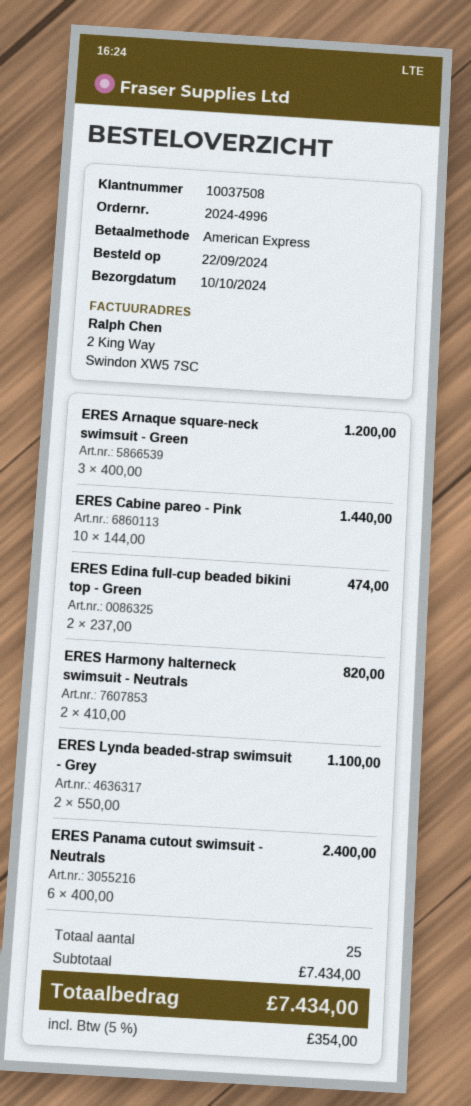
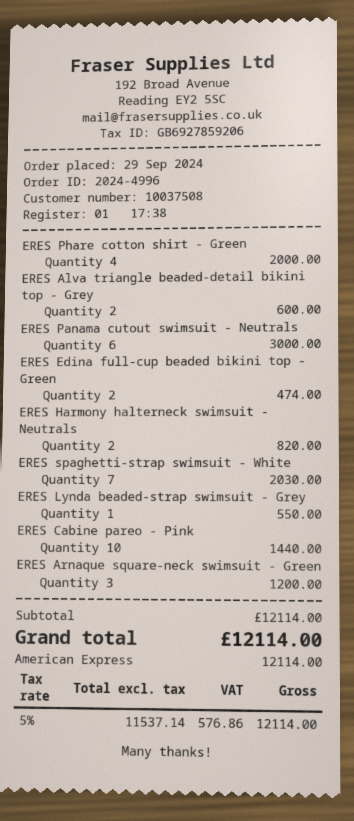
order date: 2024-09-22 -> 2024-09-29
ERES Lynda beaded-strap swimsuit - Grey: 2 for 1100.00 -> 1 for 550.00
ERES Panama cutout swimsuit - Neutrals: 6 for 2400.00 -> 6 for 3000.00
ERES Phare cotton shirt - Green: none -> 4 for 2000.00
ERES Alva triangle beaded-detail bikini top - Grey: none -> 2 for 600.00
ERES spaghetti-strap swimsuit - White: none -> 7 for 2030.00
subtotal: 7434.00 -> 12114.00
tax: 5% = 354.00 -> 5% = 576.86
total: 7434.00 -> 12114.00

